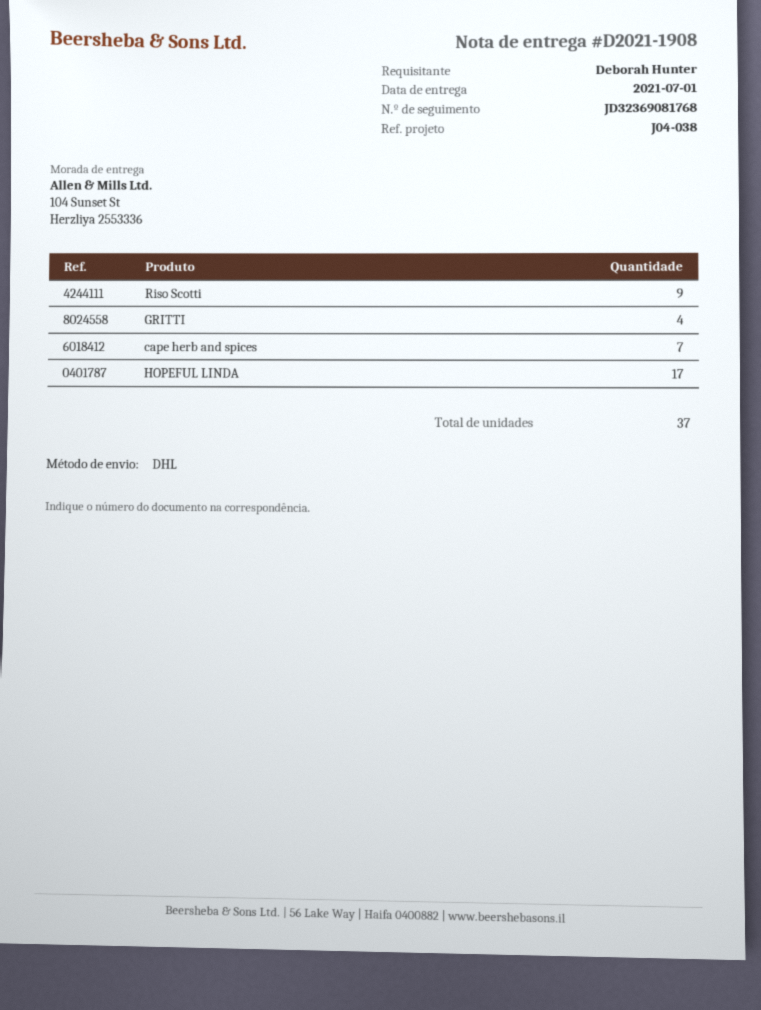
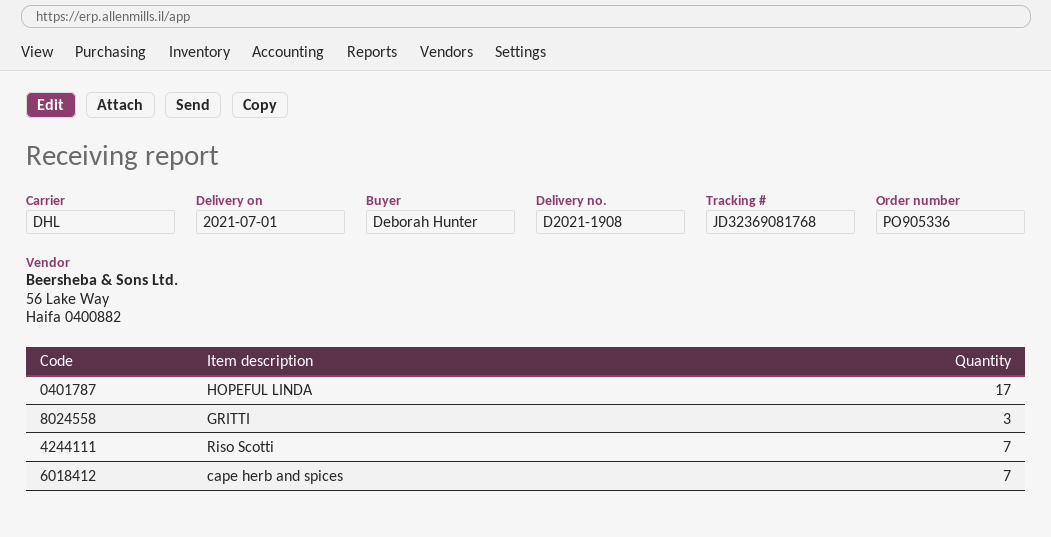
Riso Scotti: 9 -> 7
GRITTI: 4 -> 3

